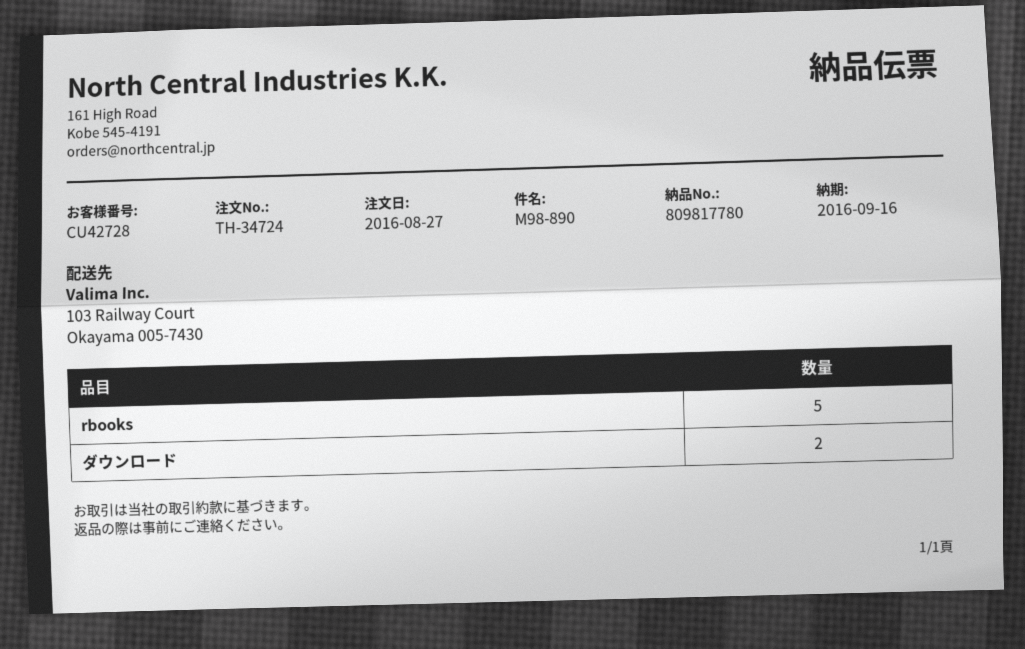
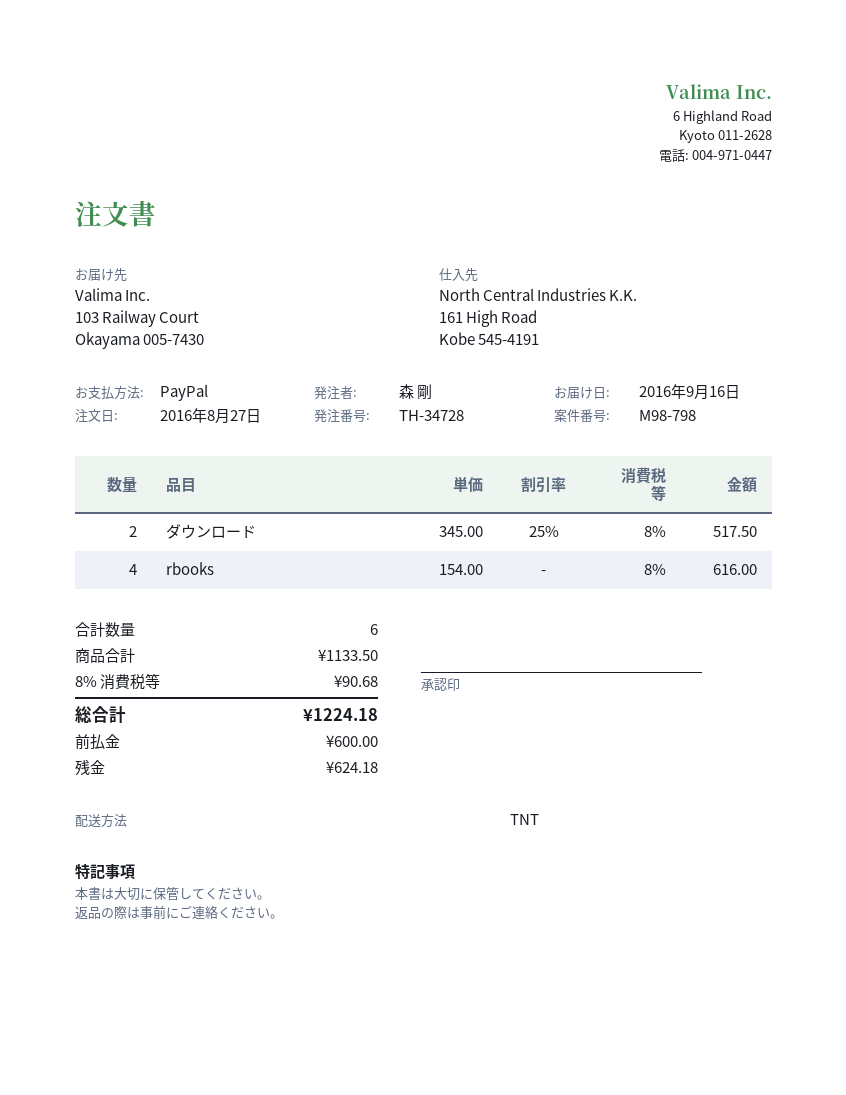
order number: TH-34724 -> TH-34728
reference: M98-890 -> M98-798
rbooks: 5 -> 4

